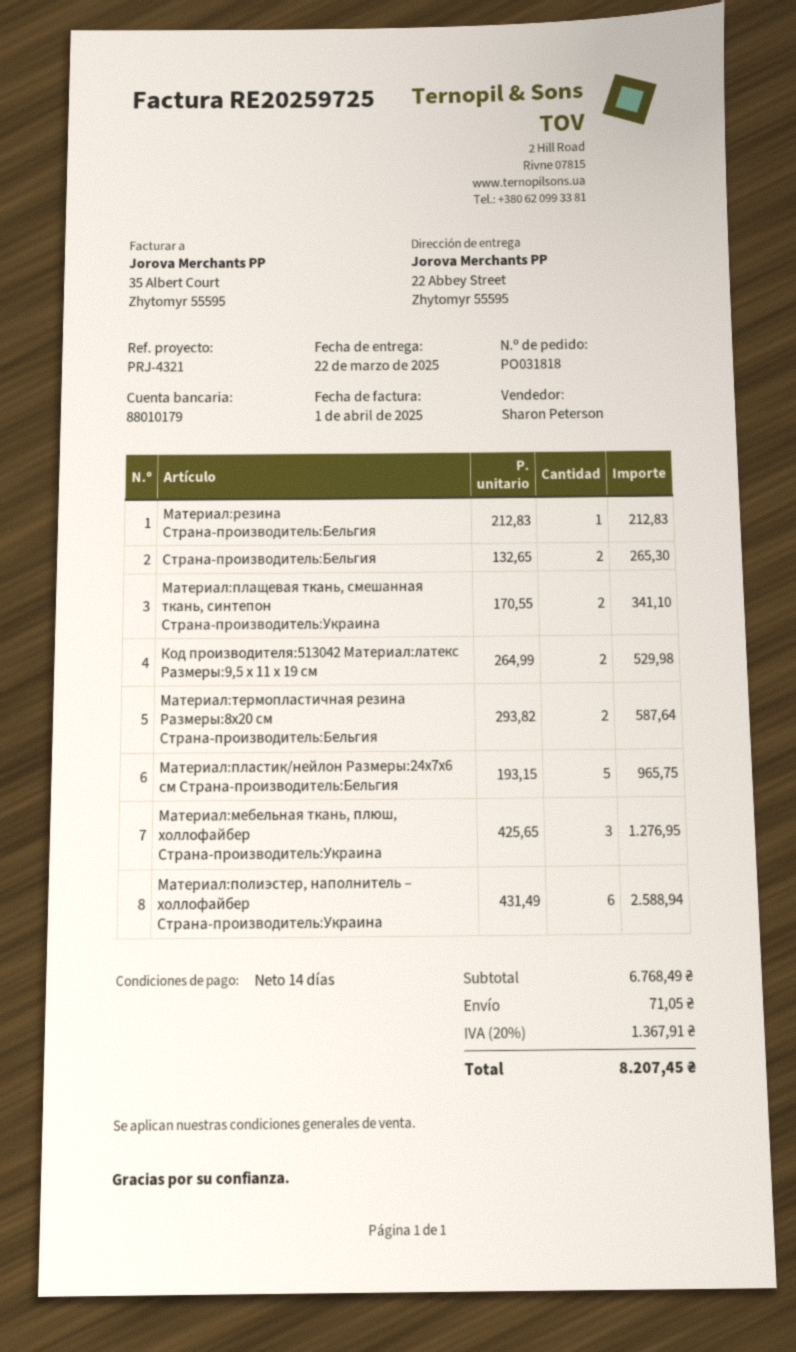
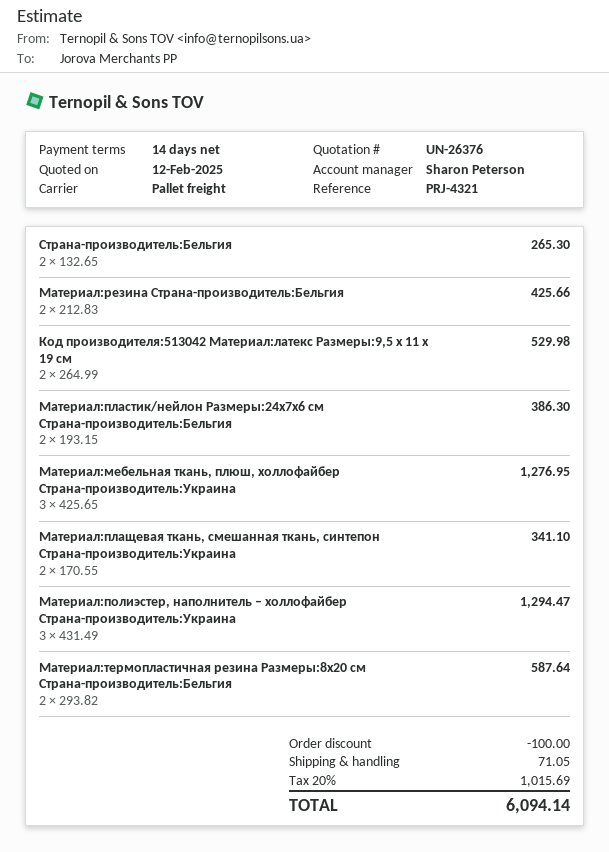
Материал:резина Страна-производитель:Бельгия: 1 x 212.83 = 212.83 -> 2 x 212.83 = 425.66
Материал:пластик/нейлон Размеры:24х7х6 см Страна-производитель:Бельгия: 5 x 193.15 = 965.75 -> 2 x 193.15 = 386.30
Материал:полиэстер, наполнитель – холлофайбер Страна-производитель:Украина: 6 x 431.49 = 2588.94 -> 3 x 431.49 = 1294.47
discount: none -> 100.00
tax: 20% = 1367.91 -> 20% = 1015.69
total: 8207.45 -> 6094.14

